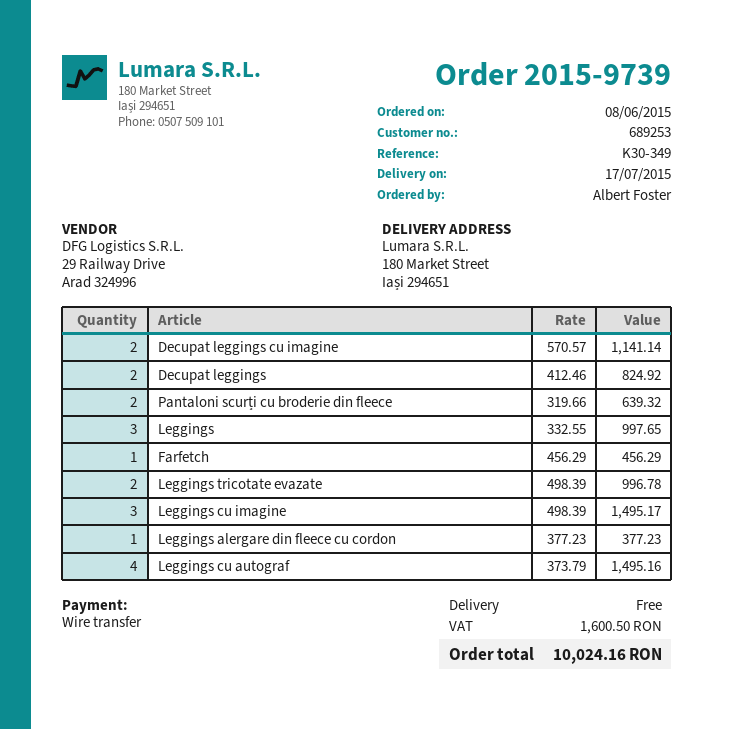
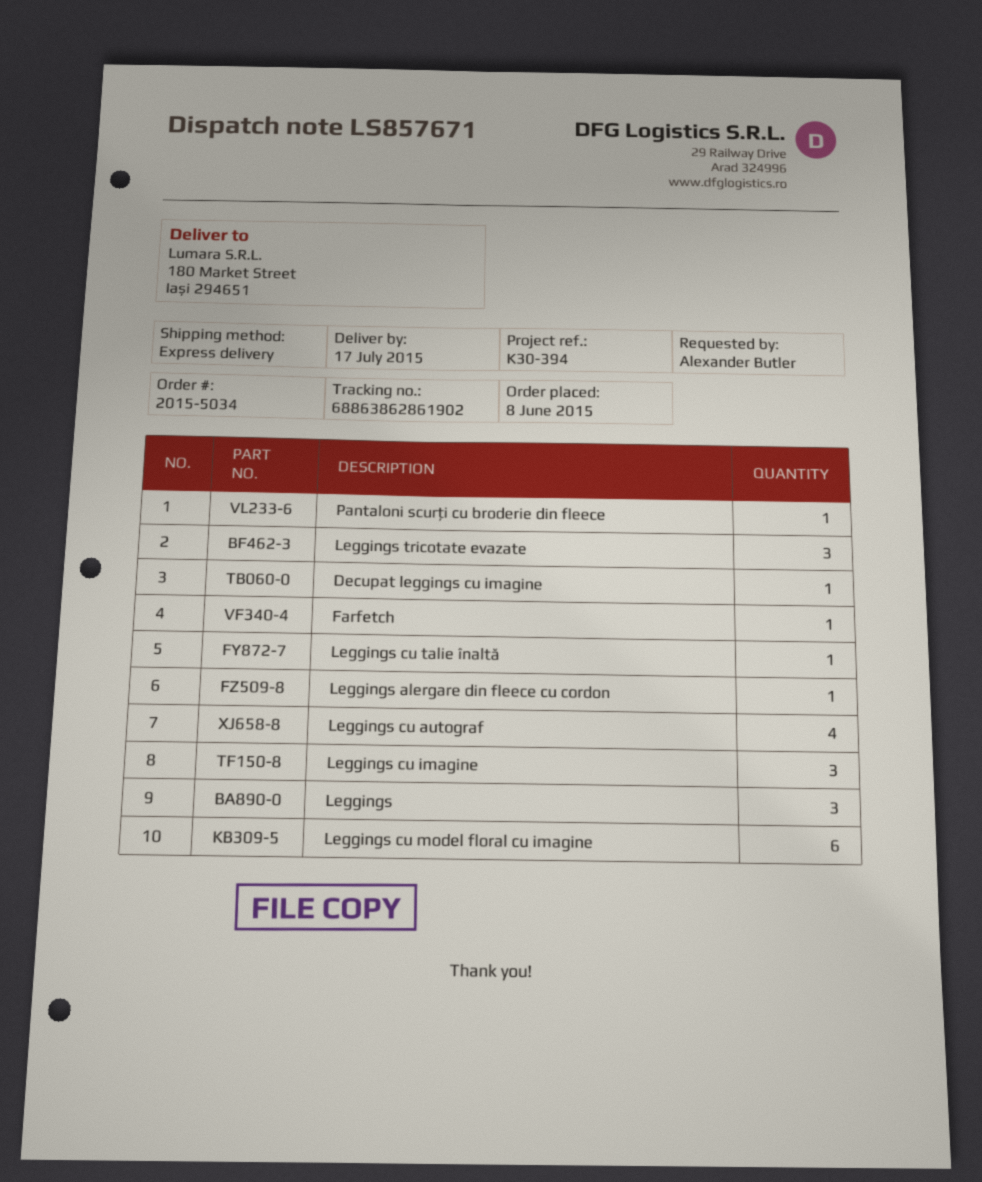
order number: 2015-9739 -> 2015-5034
reference: K30-349 -> K30-394
ordered by: Albert Foster -> Alexander Butler
Decupat leggings cu imagine: 2 -> 1
Decupat leggings: 2 -> none
Pantaloni scurți cu broderie din fleece: 2 -> 1
Leggings tricotate evazate: 2 -> 3
Leggings cu talie înaltă: none -> 1
Leggings cu model floral cu imagine: none -> 6

